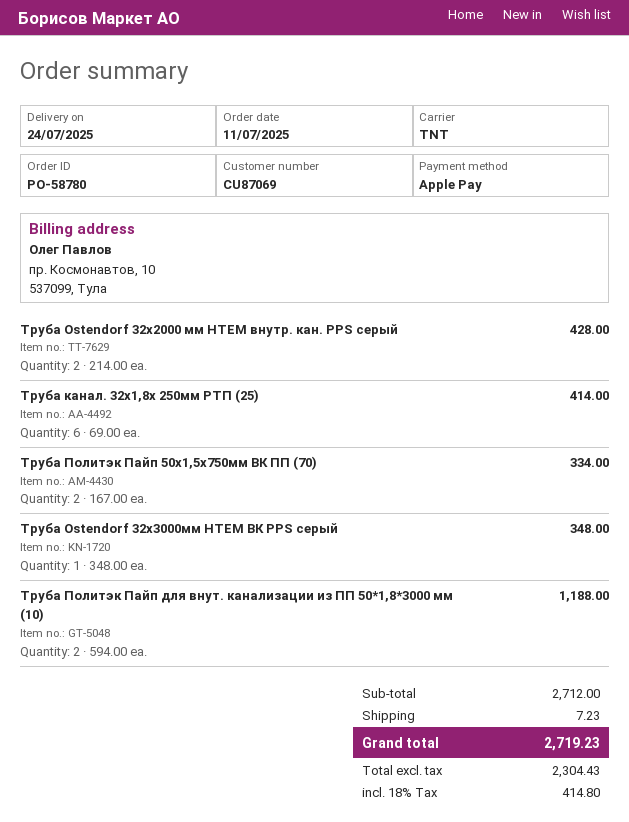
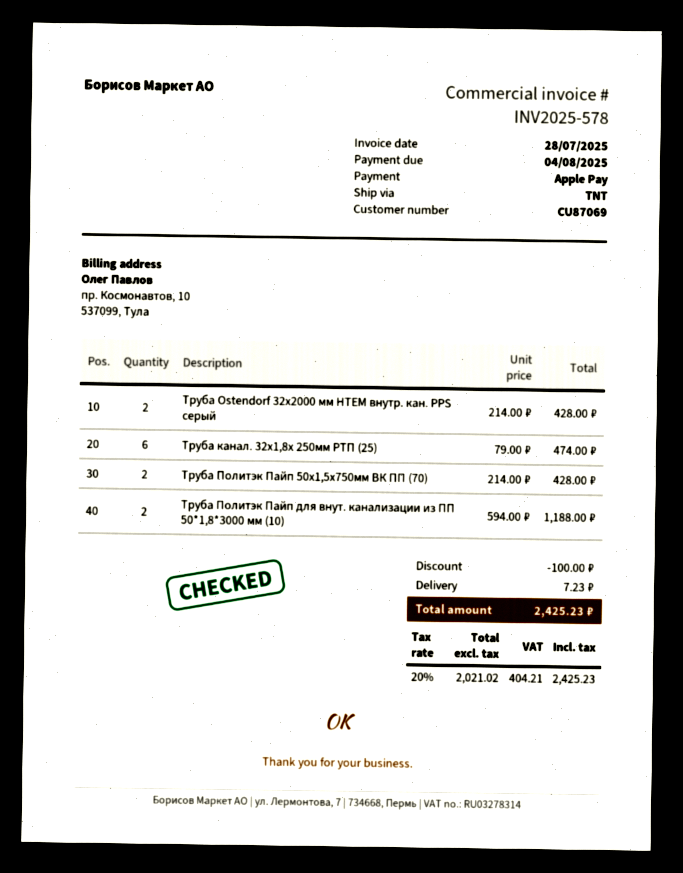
Труба канал. 32х1,8х 250мм РТП (25): 6 x 69.00 = 414.00 -> 6 x 79.00 = 474.00
Труба Политэк Пайп 50х1,5х750мм ВК ПП (70): 2 x 167.00 = 334.00 -> 2 x 214.00 = 428.00
Труба Ostendorf 32х3000мм HTEM ВК PPS серый: 1 x 348.00 = 348.00 -> none
discount: none -> 100.00
net: 2304.43 -> 2021.02
tax: 18% = 414.80 -> 20% = 404.21
total: 2719.23 -> 2425.23

